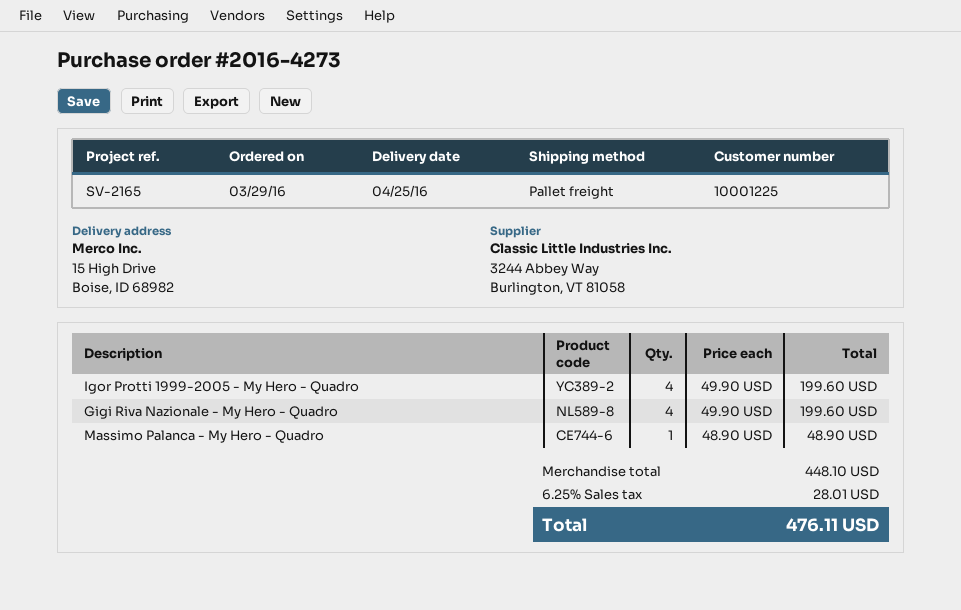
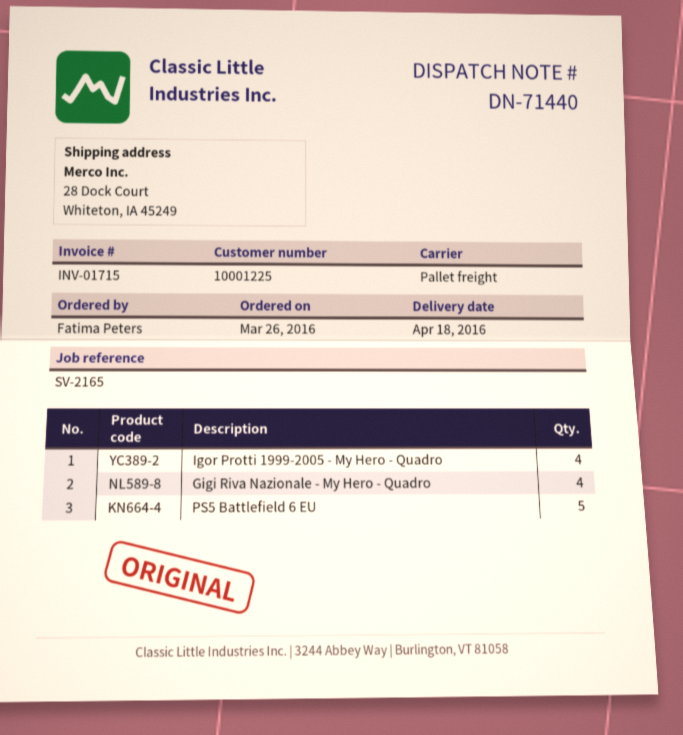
order date: 2016-03-29 -> 2016-03-26
delivery date: 2016-04-25 -> 2016-04-18
ship to: 15 High Drive, Boise, ID 68982 -> 28 Dock Court, Whiteton, IA 45249
Massimo Palanca - My Hero - Quadro: 1 -> none
PS5 Battlefield 6 EU: none -> 5

